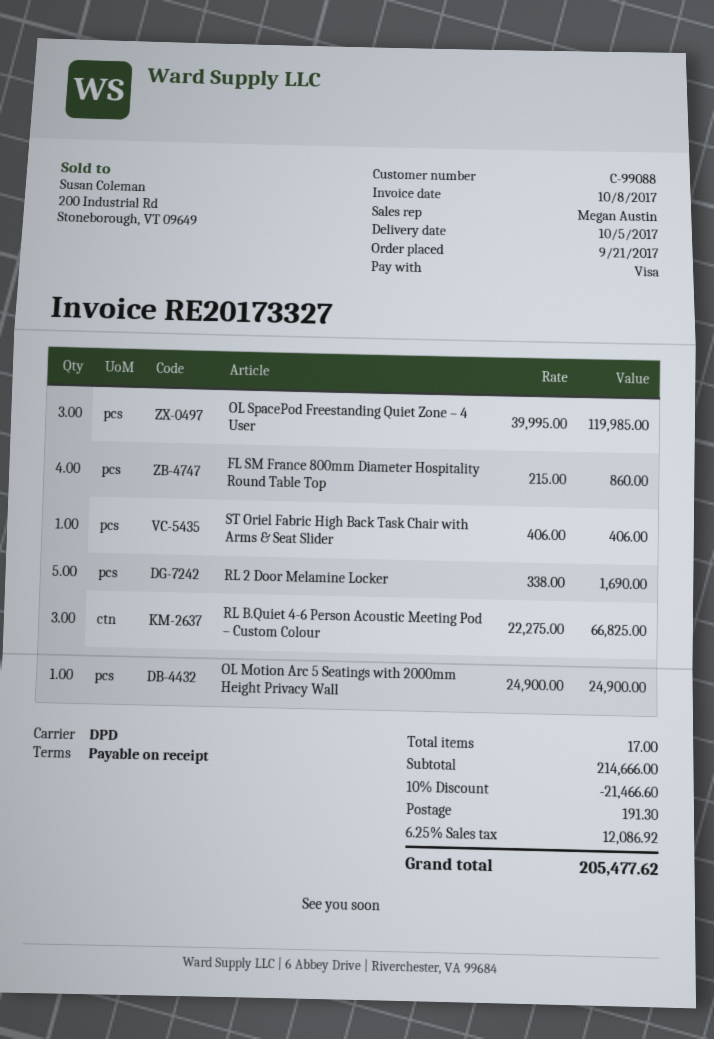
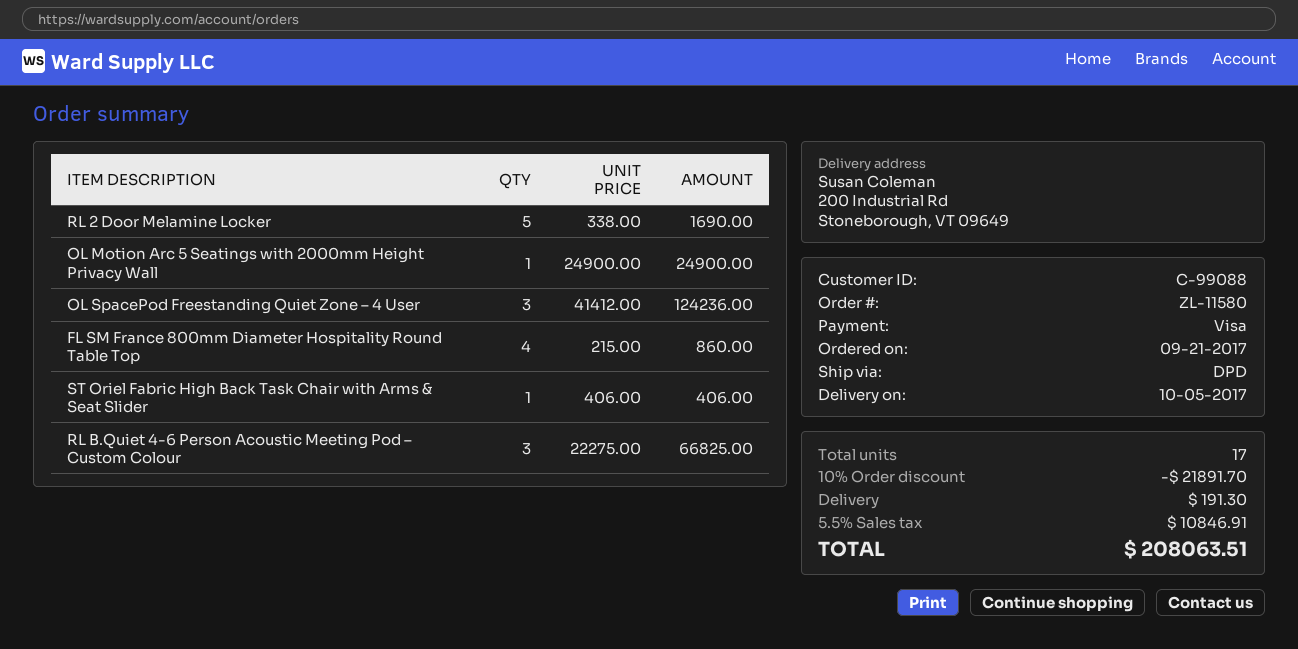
OL SpacePod Freestanding Quiet Zone – 4 User: 3 x 39995.00 = 119985.00 -> 3 x 41412.00 = 124236.00
discount: 10% = 21466.60 -> 10% = 21891.70
tax: 6.25% = 12086.92 -> 5.5% = 10846.91
total: 205477.62 -> 208063.51

